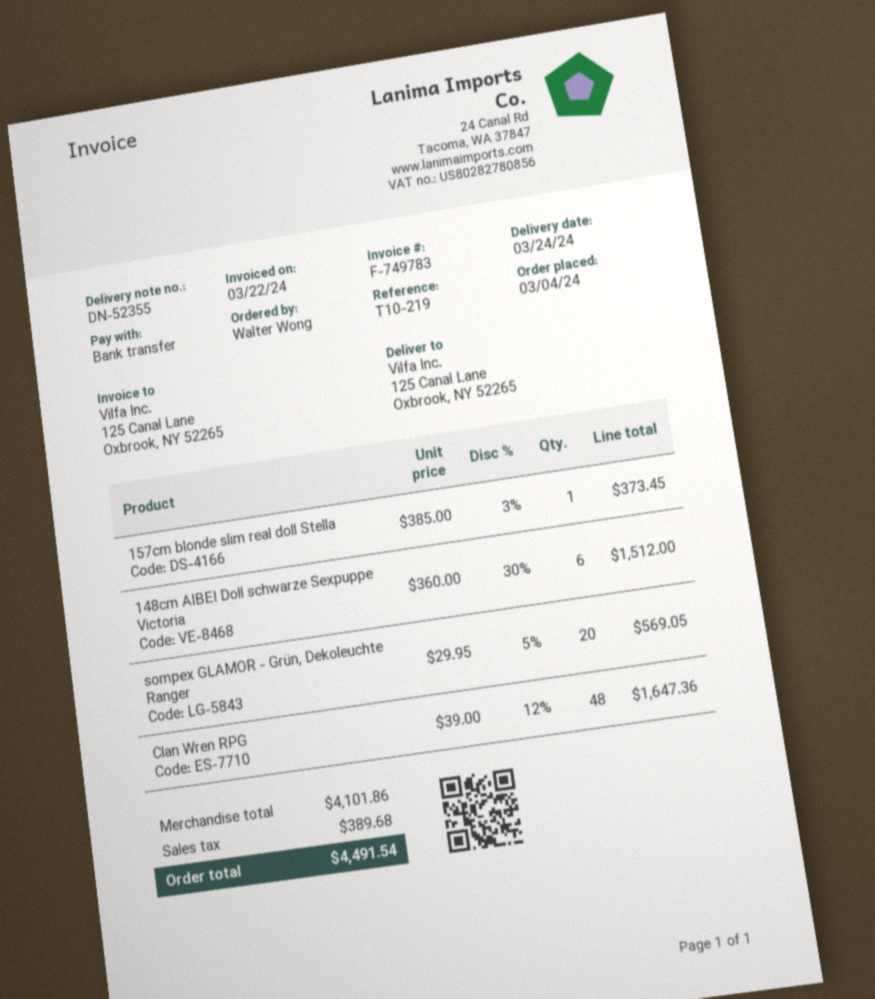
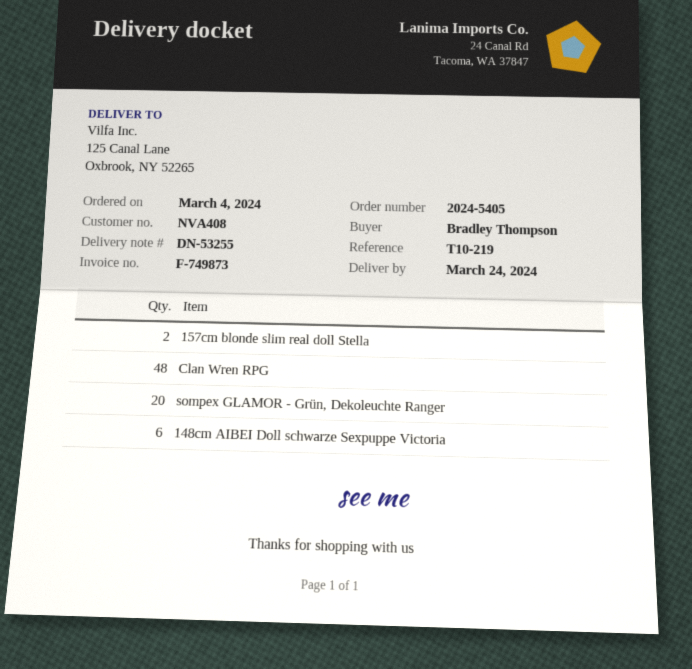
delivery note number: DN-52355 -> DN-53255
invoice number: F-749783 -> F-749873
ordered by: Walter Wong -> Bradley Thompson
157cm blonde slim real doll Stella: 1 -> 2

